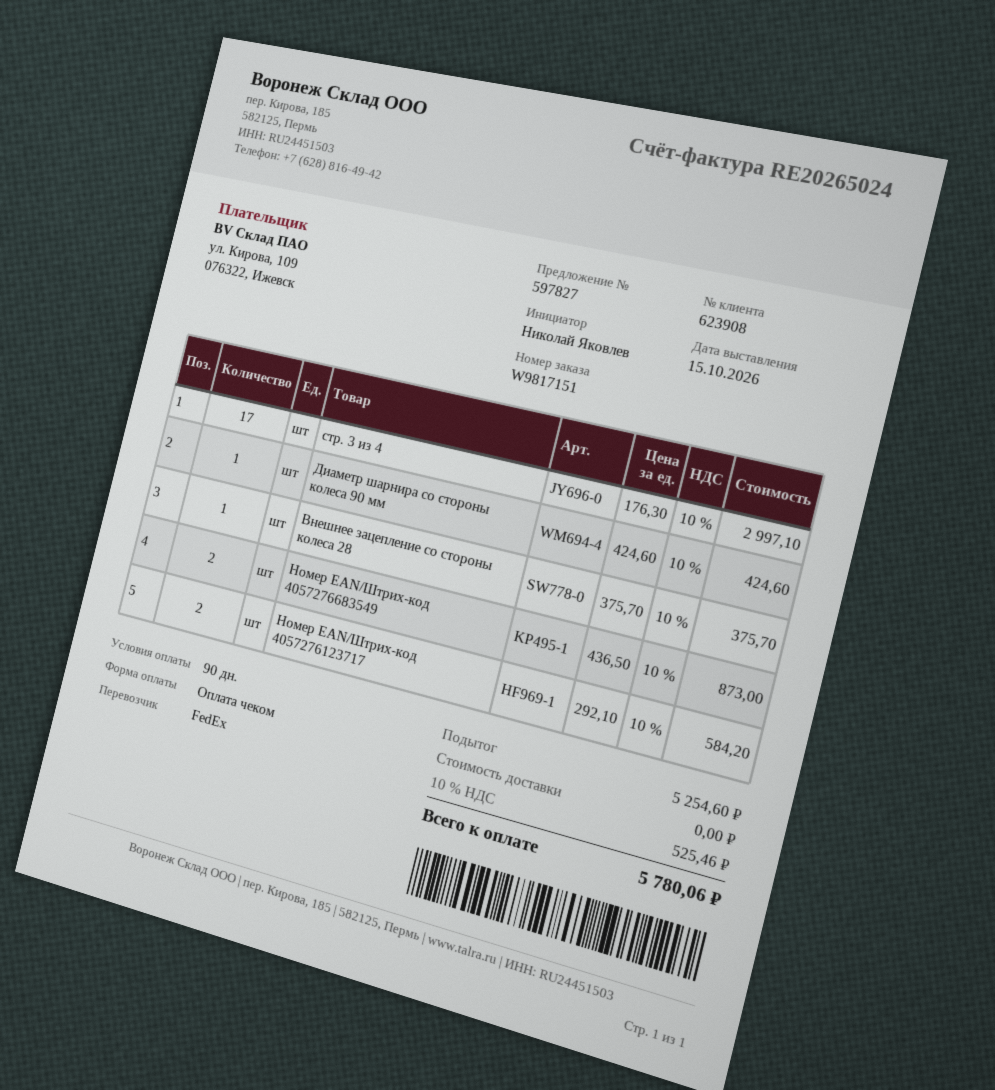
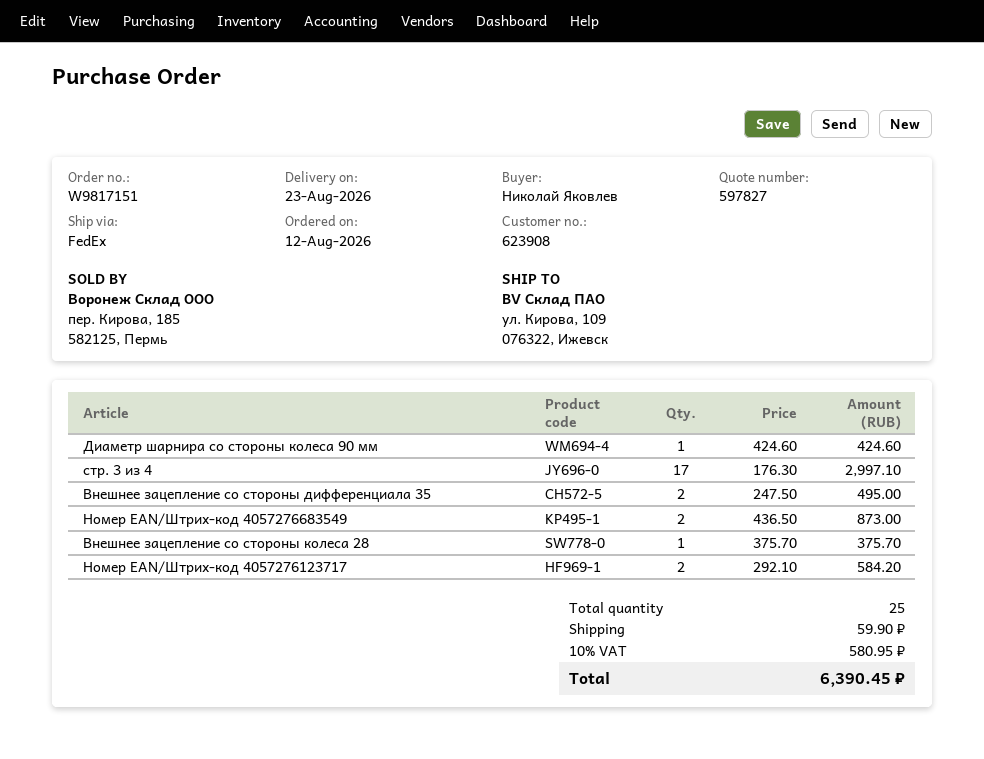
Внешнее зацепление со стороны дифференциала 35: none -> 2 x 247.50 = 495.00
shipping: 0.00 -> 59.90
tax: 10% = 525.46 -> 10% = 580.95
total: 5780.06 -> 6390.45

